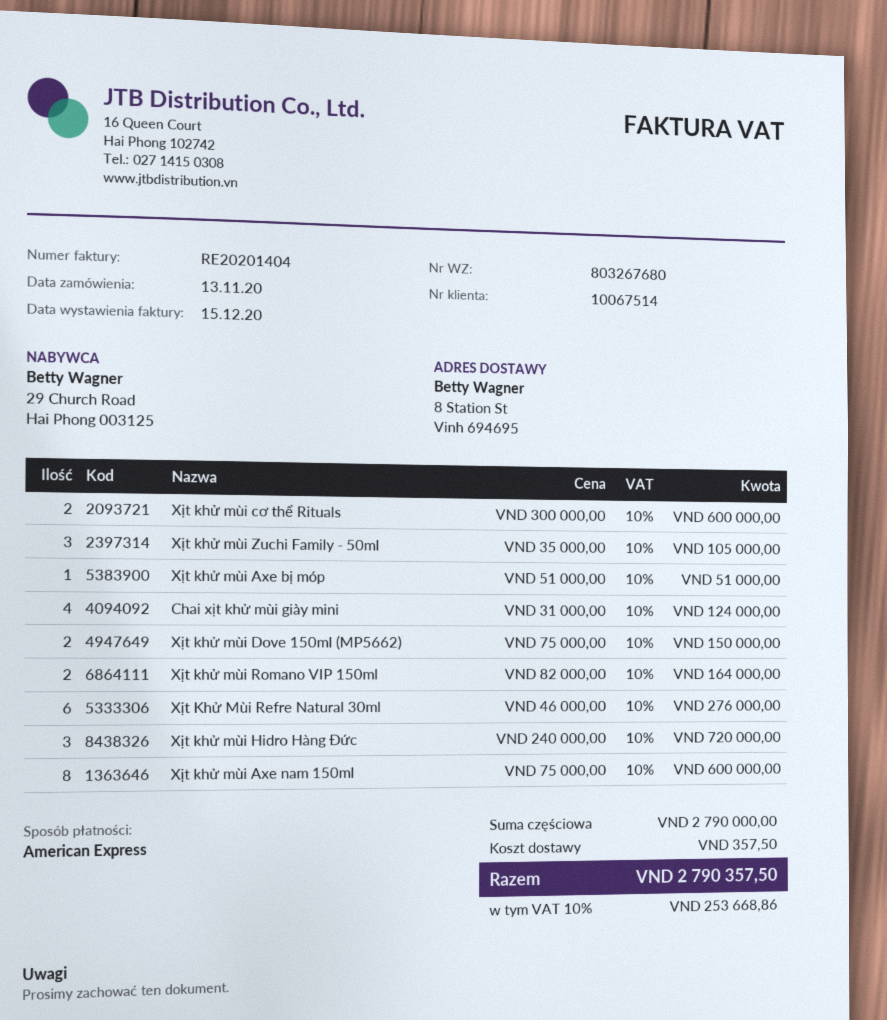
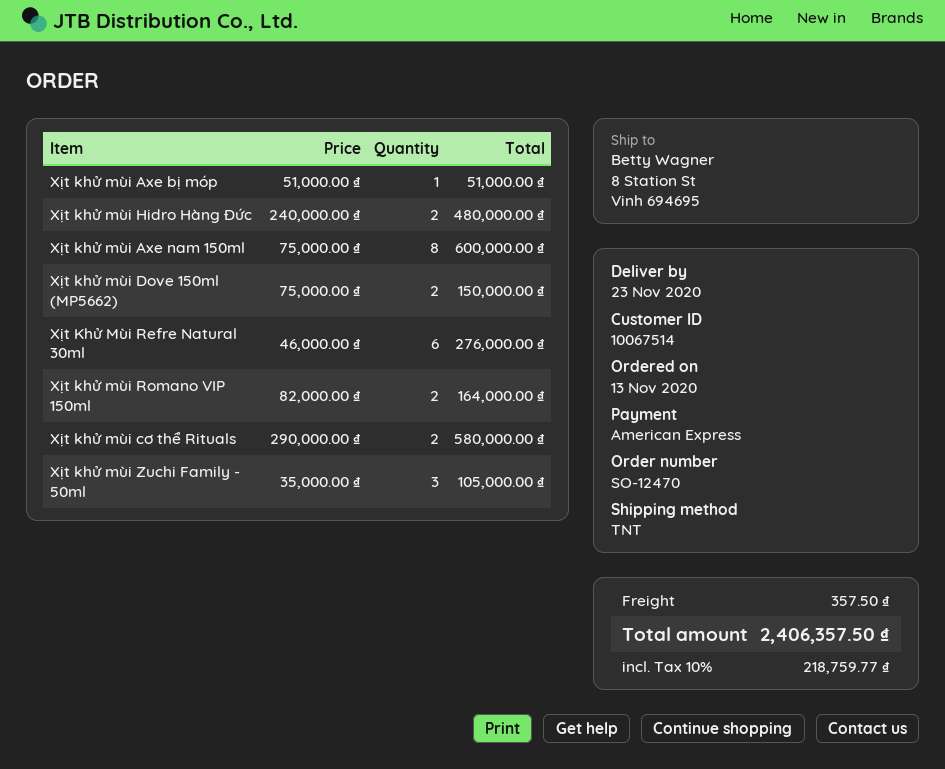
Xịt khử mùi cơ thể Rituals: 2 x 300000.00 = 600000.00 -> 2 x 290000.00 = 580000.00
Chai xịt khử mùi giày mini: 4 x 31000.00 = 124000.00 -> none
Xịt khử mùi Hidro Hàng Đức: 3 x 240000.00 = 720000.00 -> 2 x 240000.00 = 480000.00
tax: 10% = 253668.86 -> 10% = 218759.77
total: 2790357.50 -> 2406357.50

